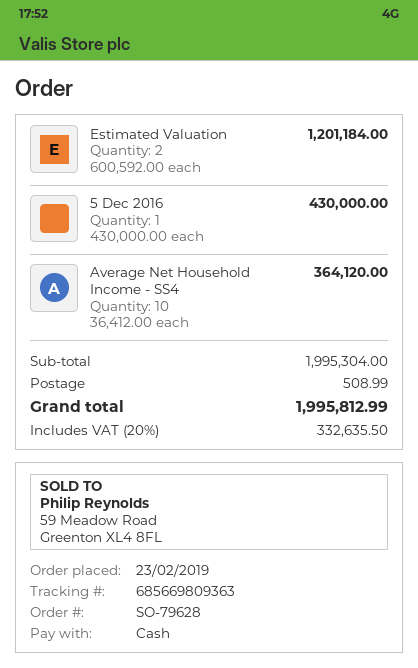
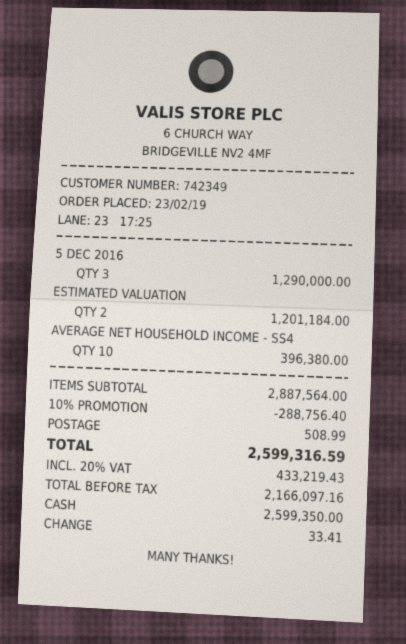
5 Dec 2016: 1 for 430000.00 -> 3 for 1290000.00
Average Net Household Income - SS4: 10 for 364120.00 -> 10 for 396380.00
subtotal: 1995304.00 -> 2887564.00
discount: none -> 10% = 288756.40
tax: 20% = 332635.50 -> 20% = 433219.43
total: 1995812.99 -> 2599316.59

